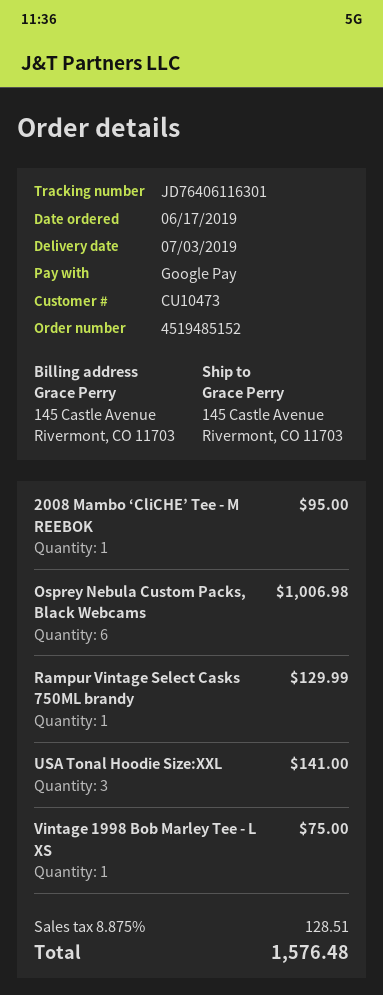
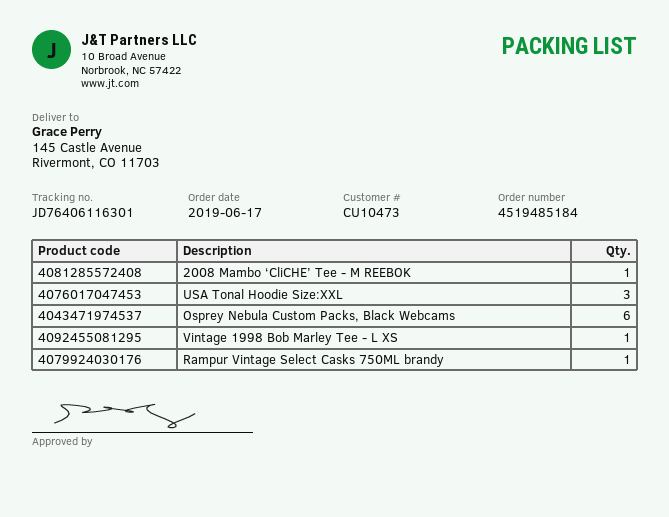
order number: 4519485152 -> 4519485184

